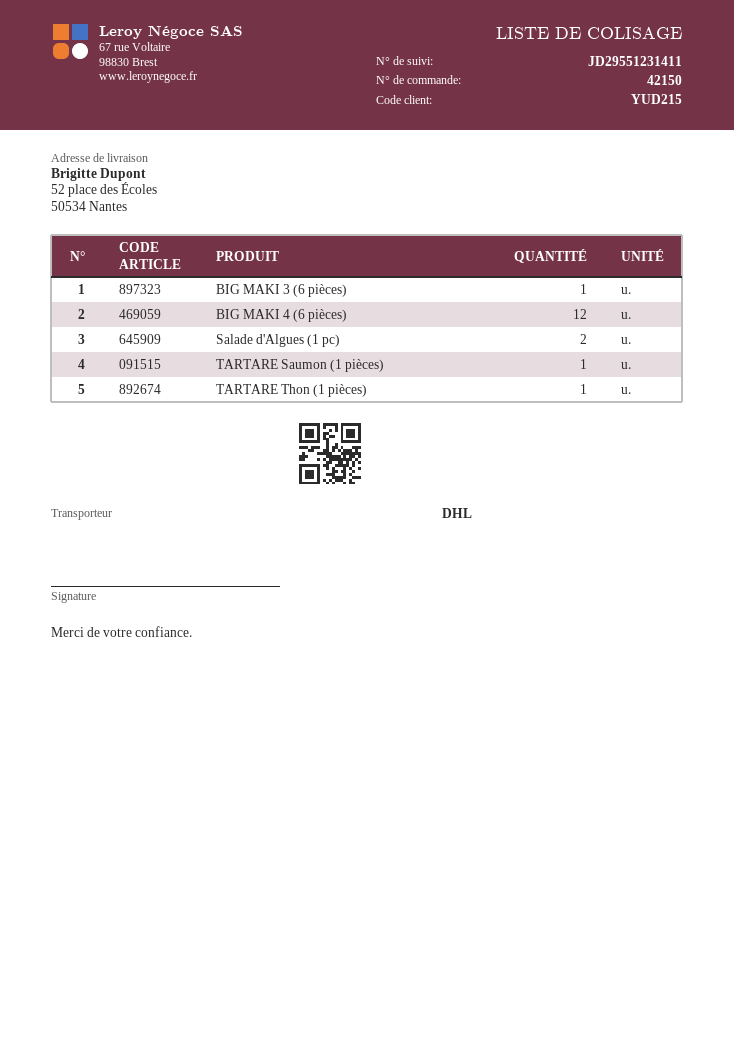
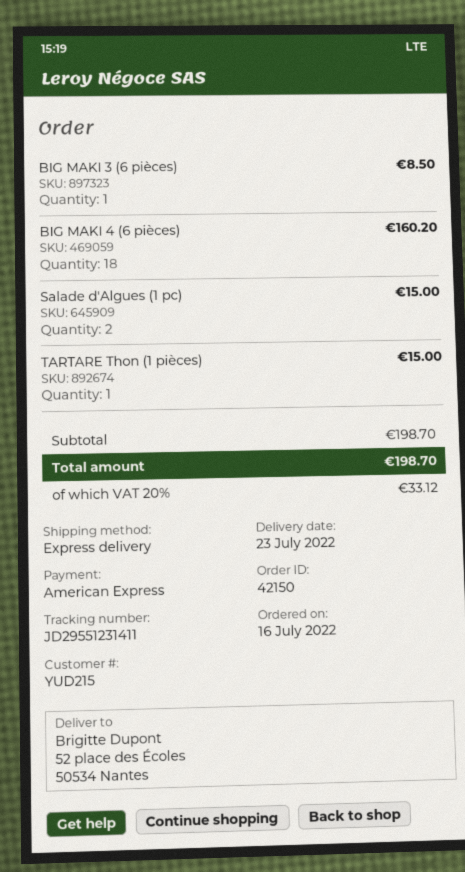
shipping method: DHL -> express
BIG MAKI 4 (6 pièces): 12 -> 18
TARTARE Saumon (1 pièces): 1 -> none

